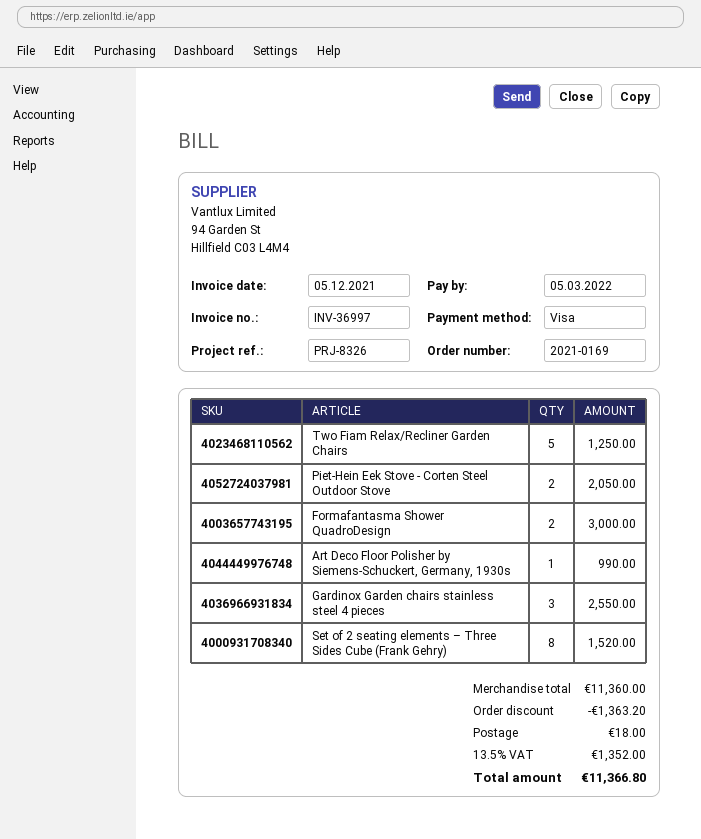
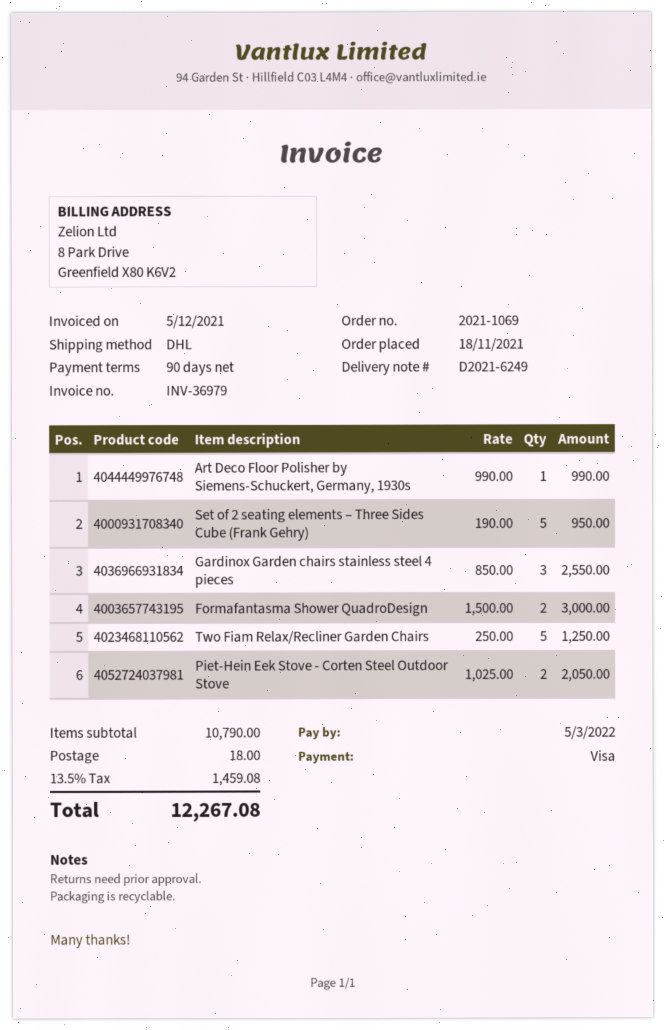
order number: 2021-0169 -> 2021-1069
invoice number: INV-36997 -> INV-36979
Set of 2 seating elements – Three Sides Cube (Frank Gehry): 8 for 1520.00 -> 5 for 950.00
subtotal: 11360.00 -> 10790.00
discount: 1363.20 -> none
tax: 13.5% = 1352.00 -> 13.5% = 1459.08
total: 11366.80 -> 12267.08

